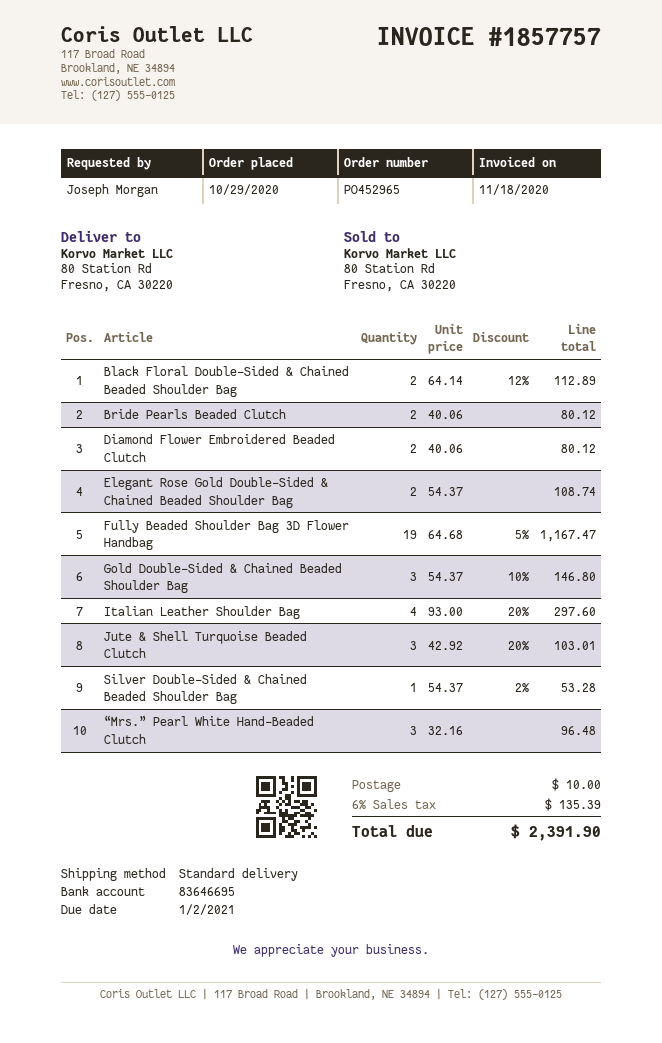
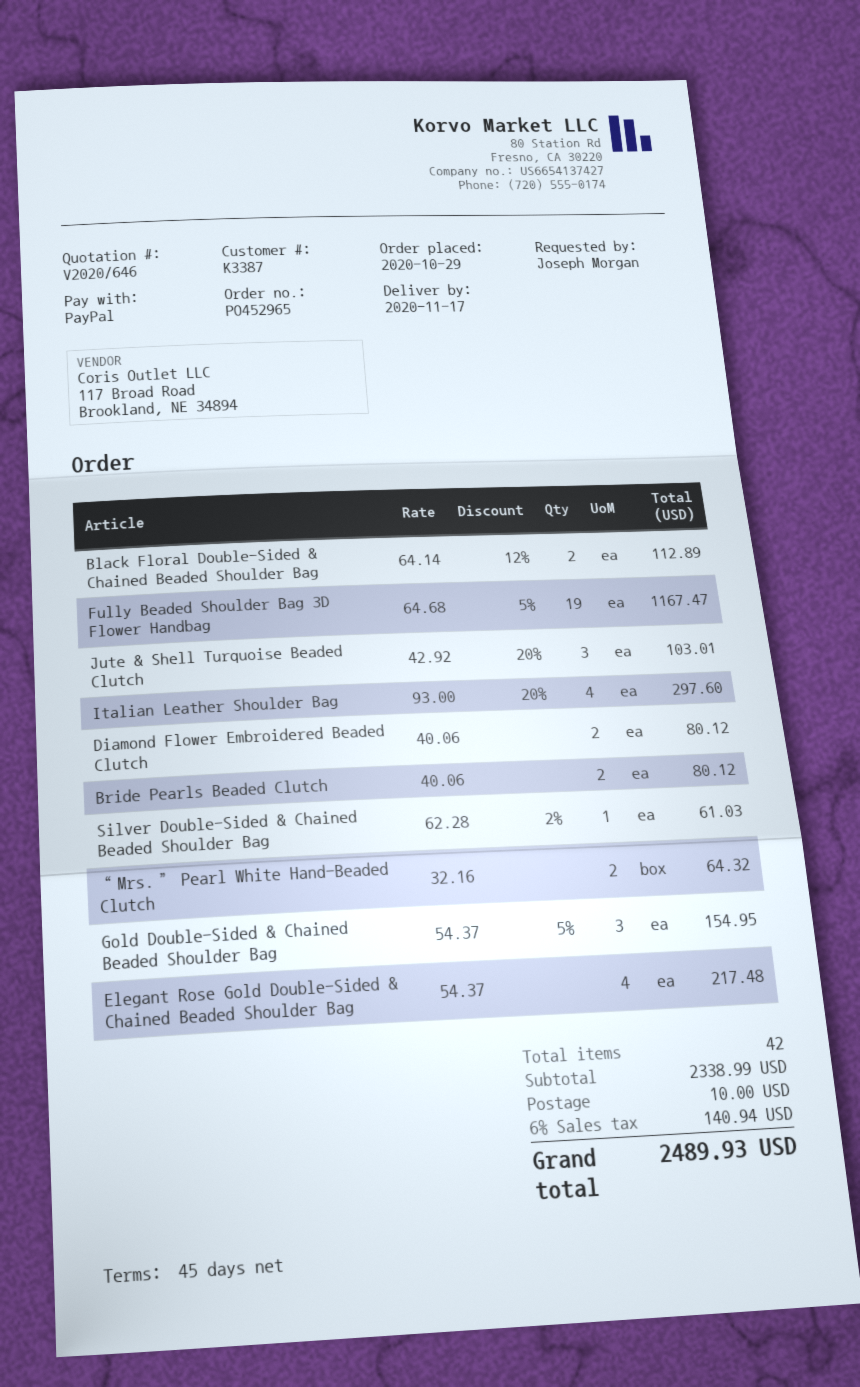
Elegant Rose Gold Double-Sided & Chained Beaded Shoulder Bag: 2 x 54.37 = 108.74 -> 4 x 54.37 = 217.48
Gold Double-Sided & Chained Beaded Shoulder Bag: 3 x 54.37 - 10% = 146.80 -> 3 x 54.37 - 5% = 154.95
Silver Double-Sided & Chained Beaded Shoulder Bag: 1 x 54.37 - 2% = 53.28 -> 1 x 62.28 - 2% = 61.03
“Mrs.” Pearl White Hand-Beaded Clutch: 3 x 32.16 = 96.48 -> 2 x 32.16 = 64.32
tax: 6% = 135.39 -> 6% = 140.94
total: 2391.90 -> 2489.93

